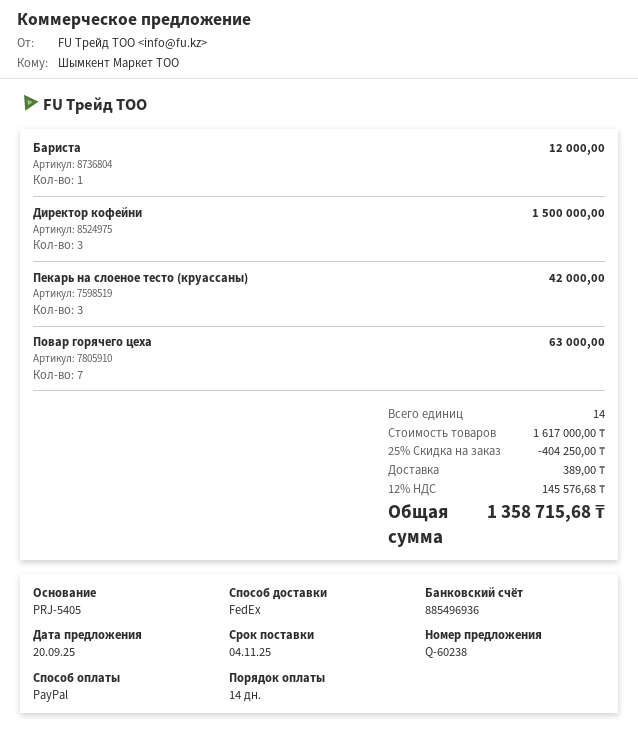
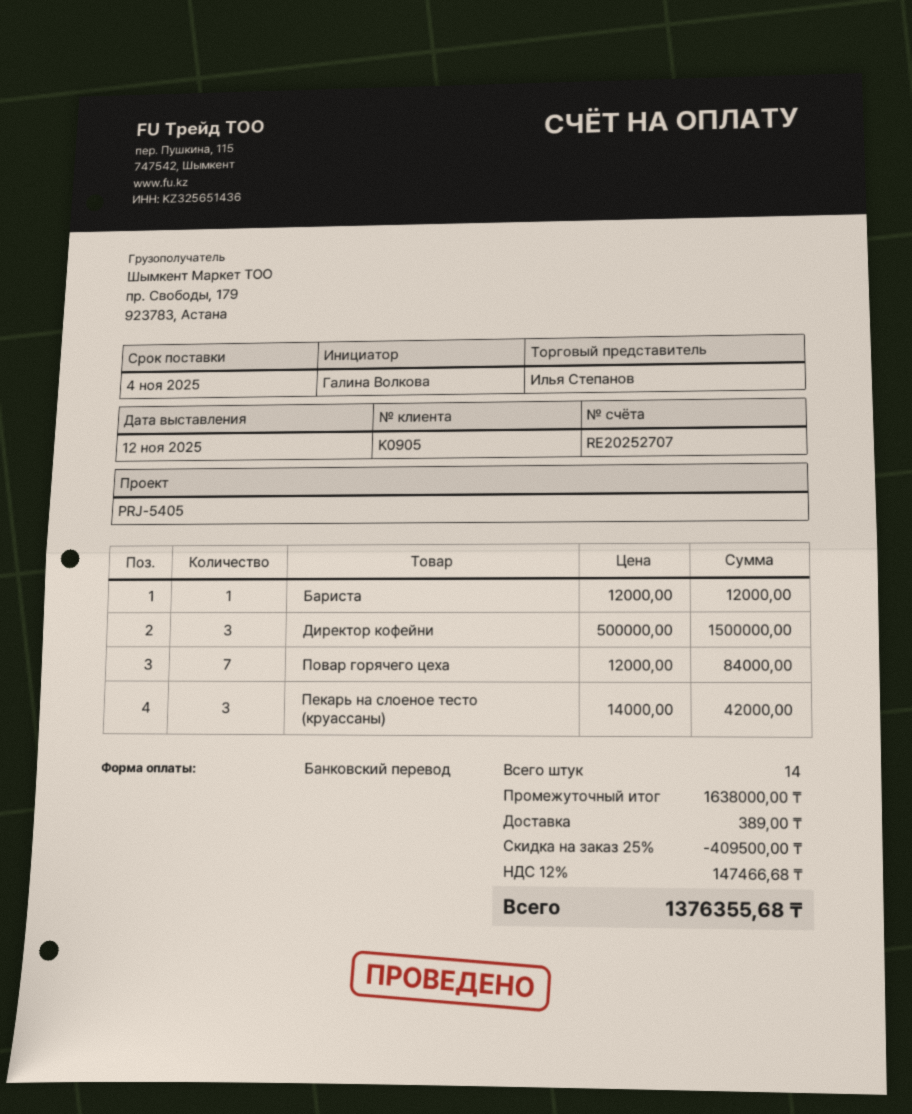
payment method: PayPal -> bank transfer
Повар горячего цеха: 7 for 63000.00 -> 7 for 84000.00
subtotal: 1617000.00 -> 1638000.00
discount: 25% = 404250.00 -> 25% = 409500.00
tax: 12% = 145576.68 -> 12% = 147466.68
total: 1358715.68 -> 1376355.68

